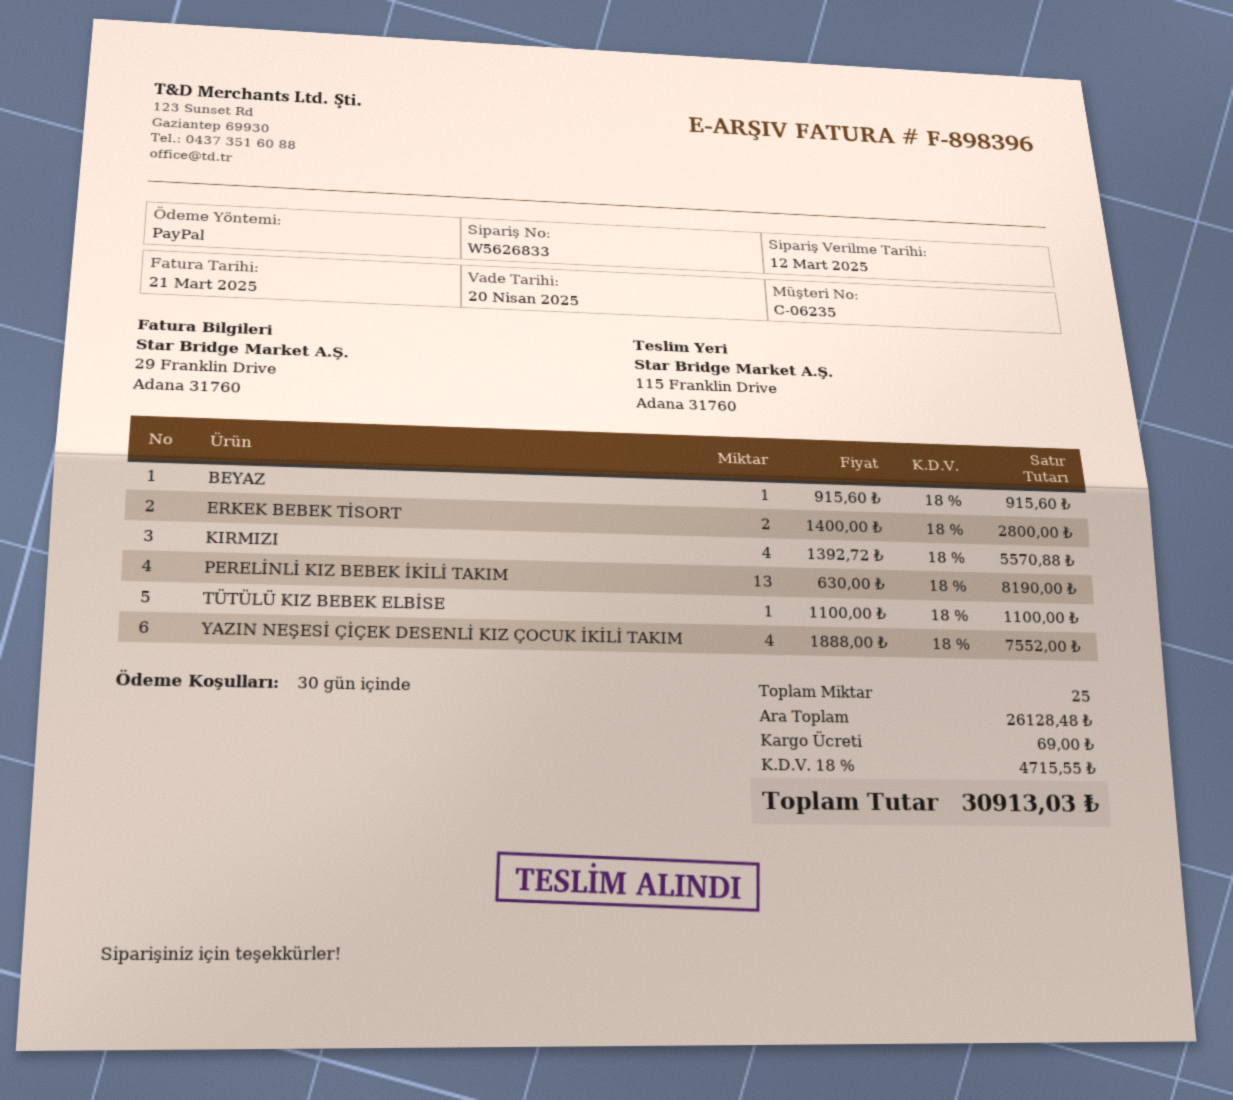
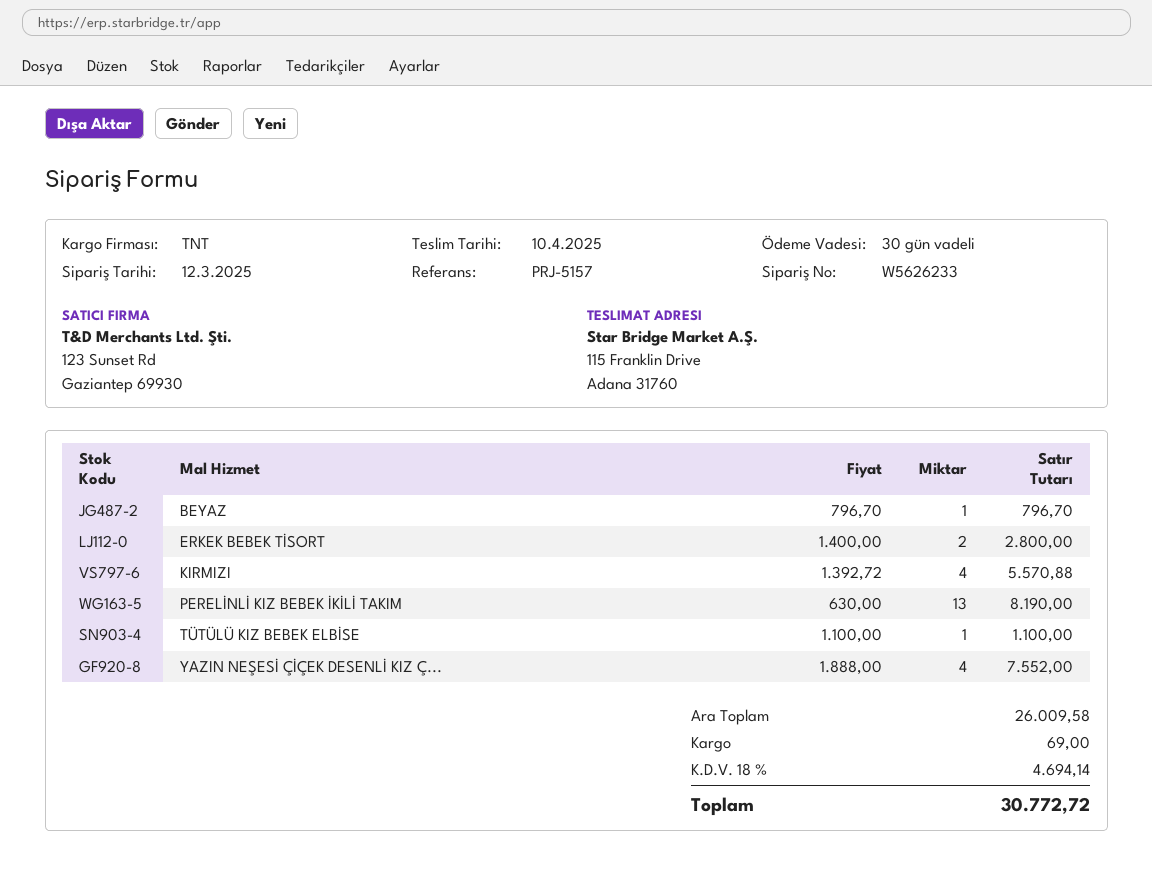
order number: W5626833 -> W5626233
BEYAZ: 1 x 915.60 = 915.60 -> 1 x 796.70 = 796.70
subtotal: 26128.48 -> 26009.58
tax: 18% = 4715.55 -> 18% = 4694.14
total: 30913.03 -> 30772.72

